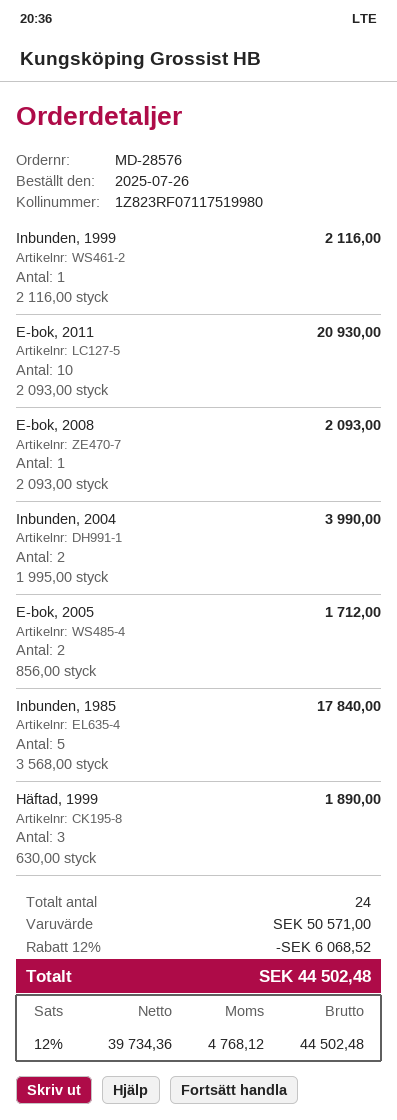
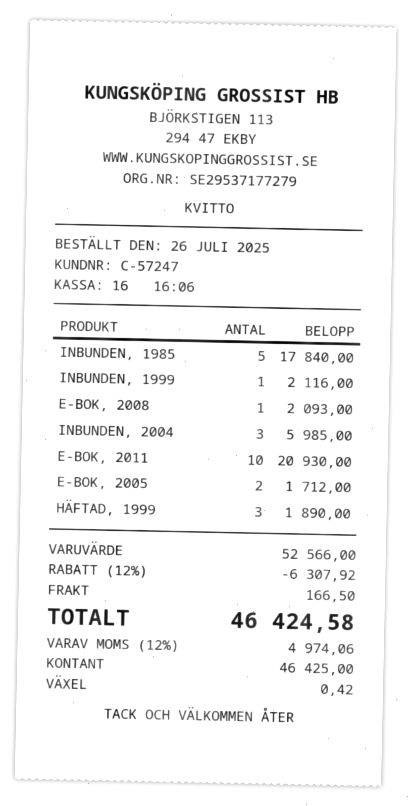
Inbunden, 2004: 2 for 3990.00 -> 3 for 5985.00
subtotal: 50571.00 -> 52566.00
discount: 12% = 6068.52 -> 12% = 6307.92
shipping: none -> 166.50
tax: 12% = 4768.12 -> 12% = 4974.06
total: 44502.48 -> 46424.58

